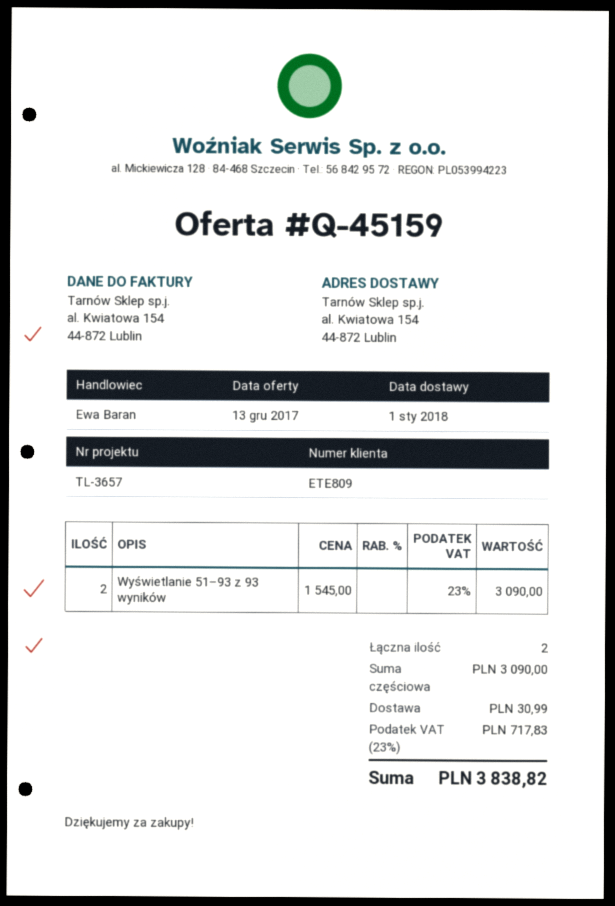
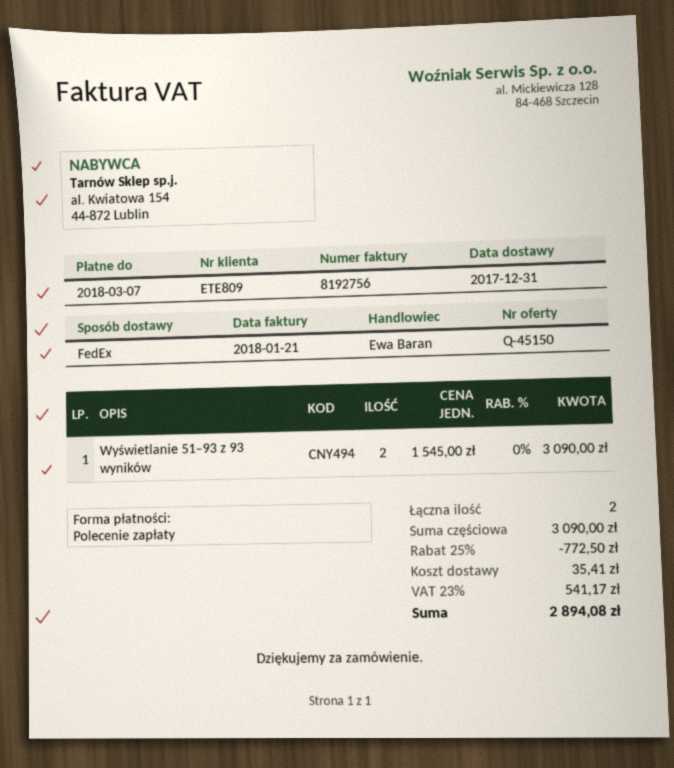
quote number: Q-45159 -> Q-45150
delivery date: 2018-01-01 -> 2017-12-31
discount: none -> 25% = 772.50
shipping: 30.99 -> 35.41
tax: 23% = 717.83 -> 23% = 541.17
total: 3838.82 -> 2894.08

